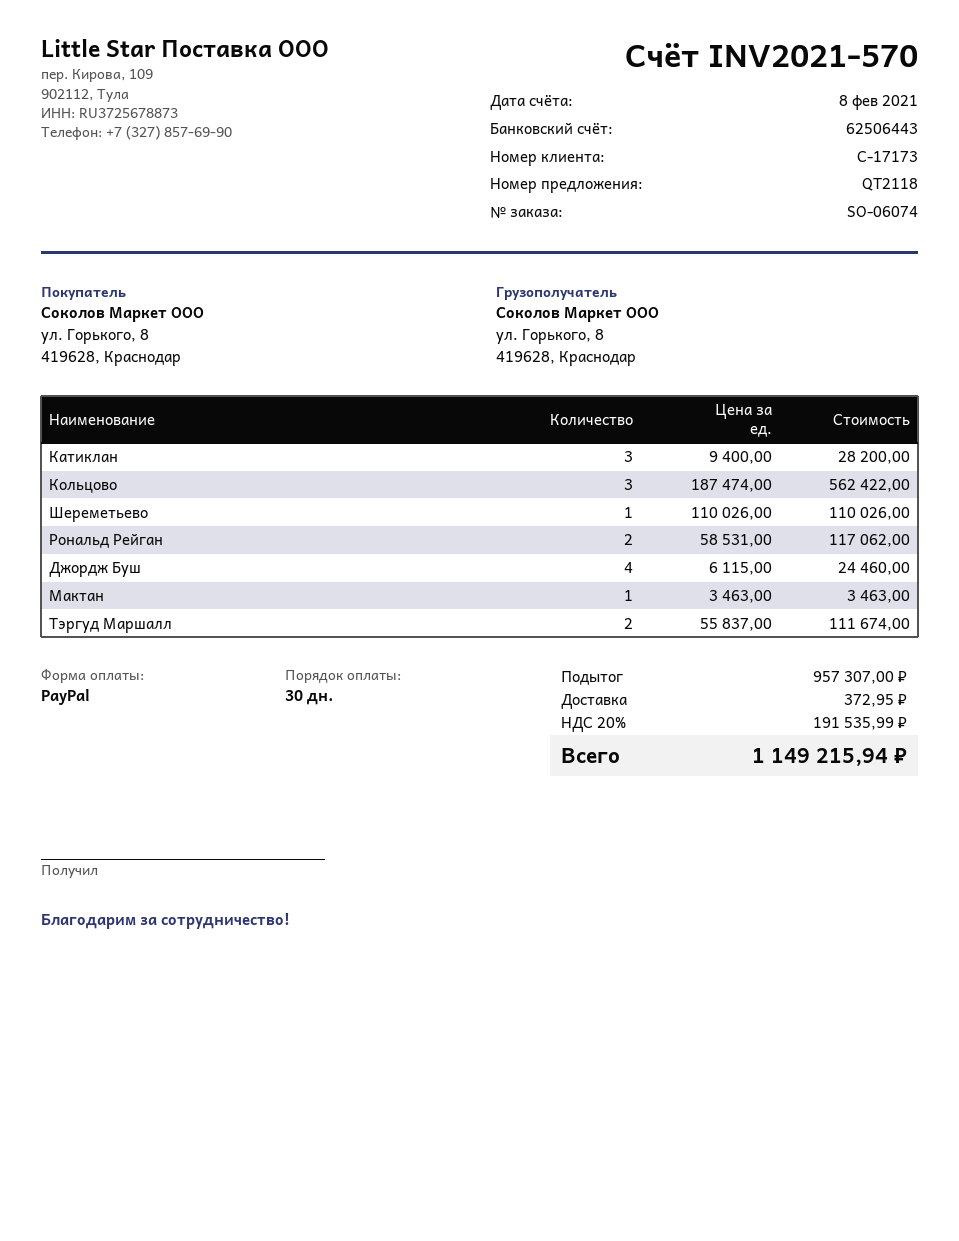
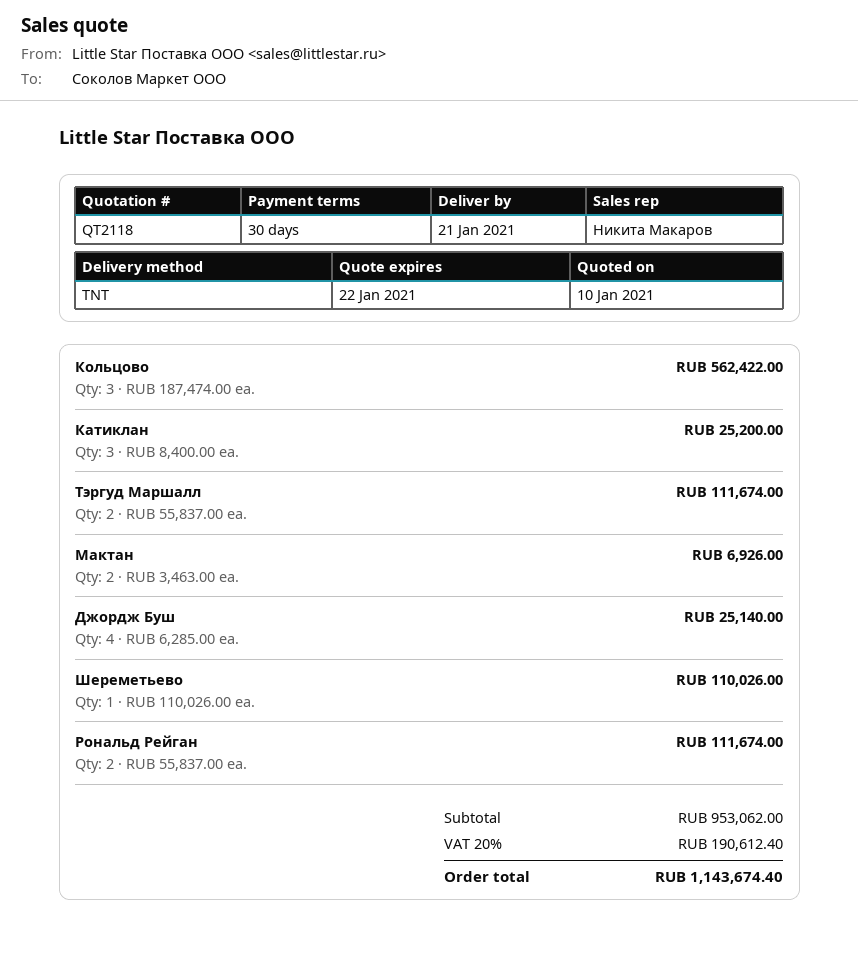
Катиклан: 3 x 9400.00 = 28200.00 -> 3 x 8400.00 = 25200.00
Рональд Рейган: 2 x 58531.00 = 117062.00 -> 2 x 55837.00 = 111674.00
Джордж Буш: 4 x 6115.00 = 24460.00 -> 4 x 6285.00 = 25140.00
Мактан: 1 x 3463.00 = 3463.00 -> 2 x 3463.00 = 6926.00
subtotal: 957307.00 -> 953062.00
shipping: 372.95 -> none
tax: 20% = 191535.99 -> 20% = 190612.40
total: 1149215.94 -> 1143674.40

